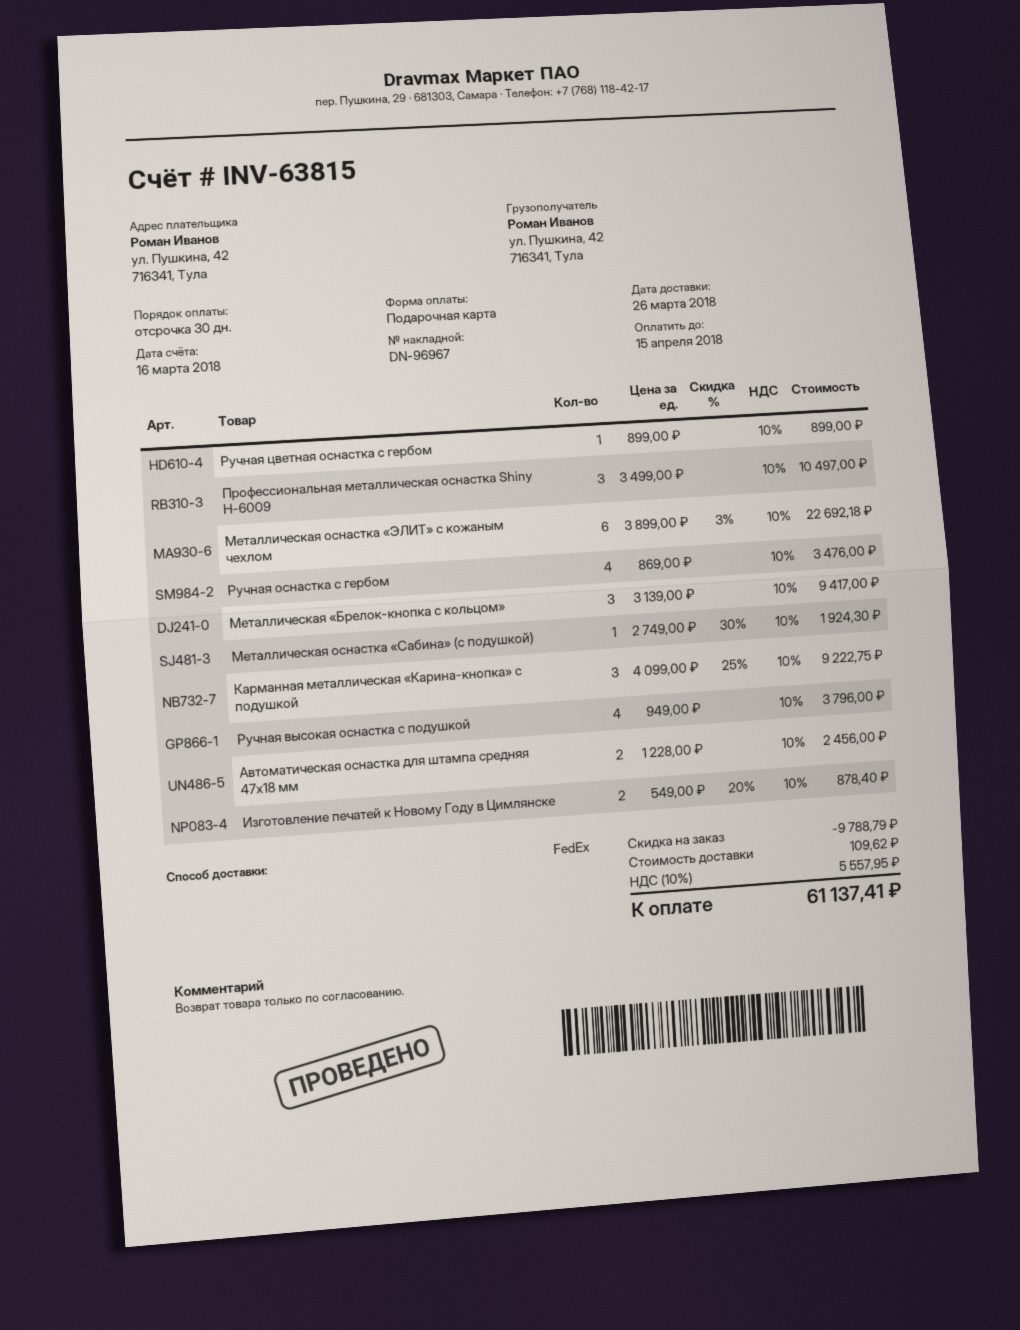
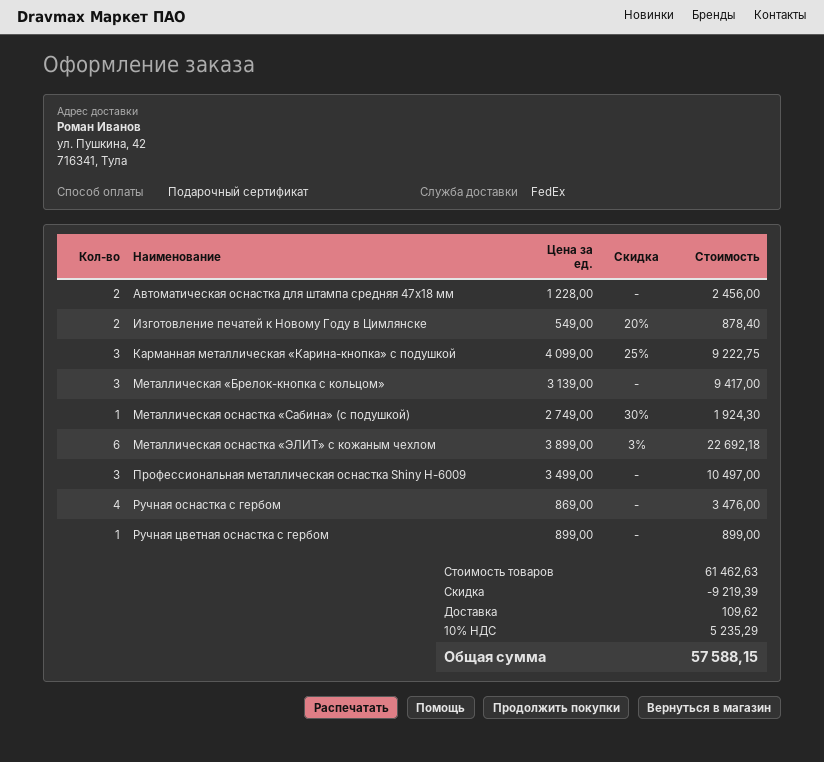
Ручная высокая оснастка с подушкой: 4 x 949.00 = 3796.00 -> none
discount: 9788.79 -> 9219.39
tax: 10% = 5557.95 -> 10% = 5235.29
total: 61137.41 -> 57588.15

